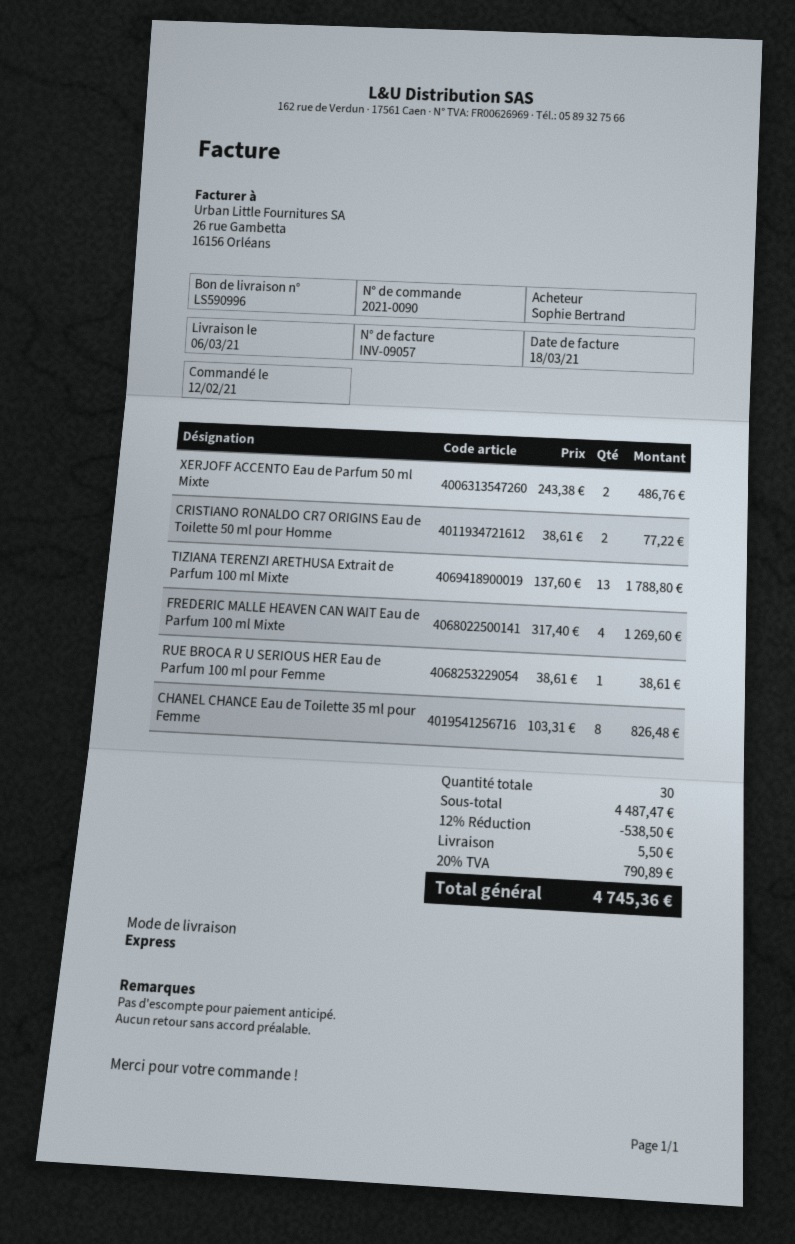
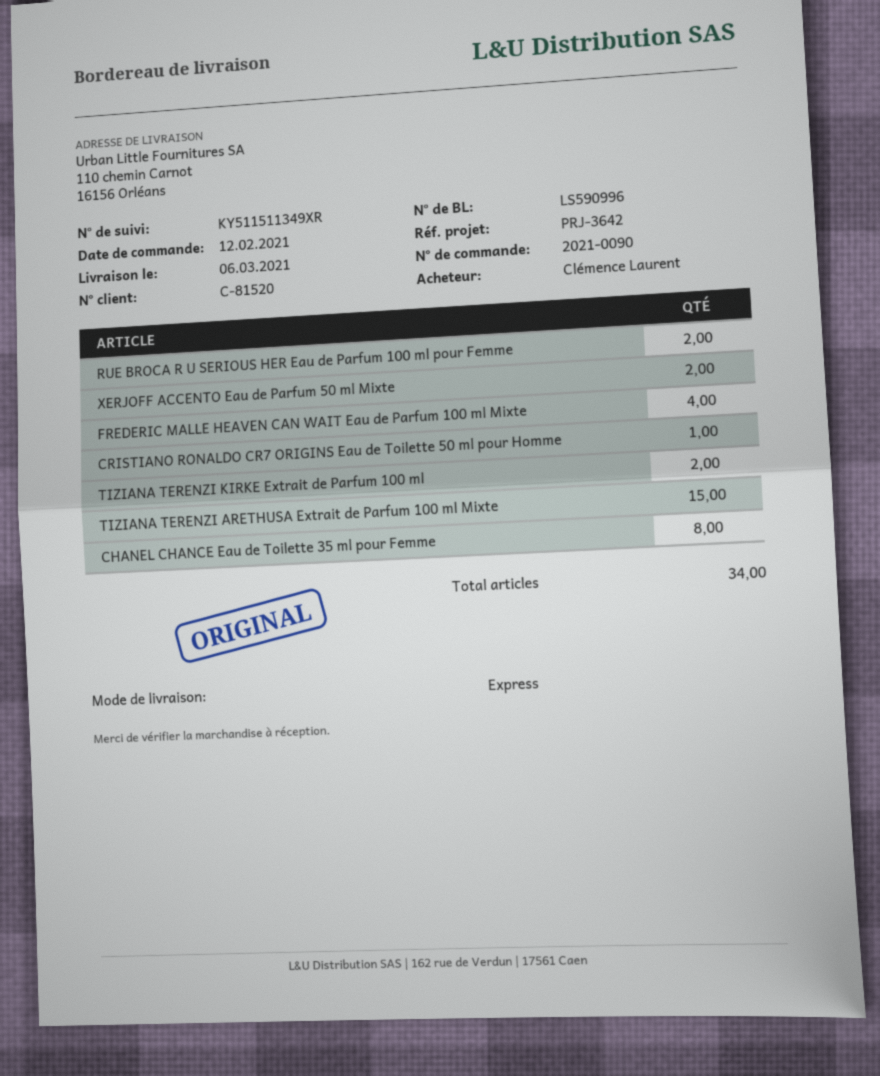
ordered by: Sophie Bertrand -> Clémence Laurent
CRISTIANO RONALDO CR7 ORIGINS Eau de Toilette 50 ml pour Homme: 2 -> 1
TIZIANA TERENZI ARETHUSA Extrait de Parfum 100 ml Mixte: 13 -> 15
RUE BROCA R U SERIOUS HER Eau de Parfum 100 ml pour Femme: 1 -> 2
TIZIANA TERENZI KIRKE Extrait de Parfum 100 ml: none -> 2
total quantity: 30 -> 34

